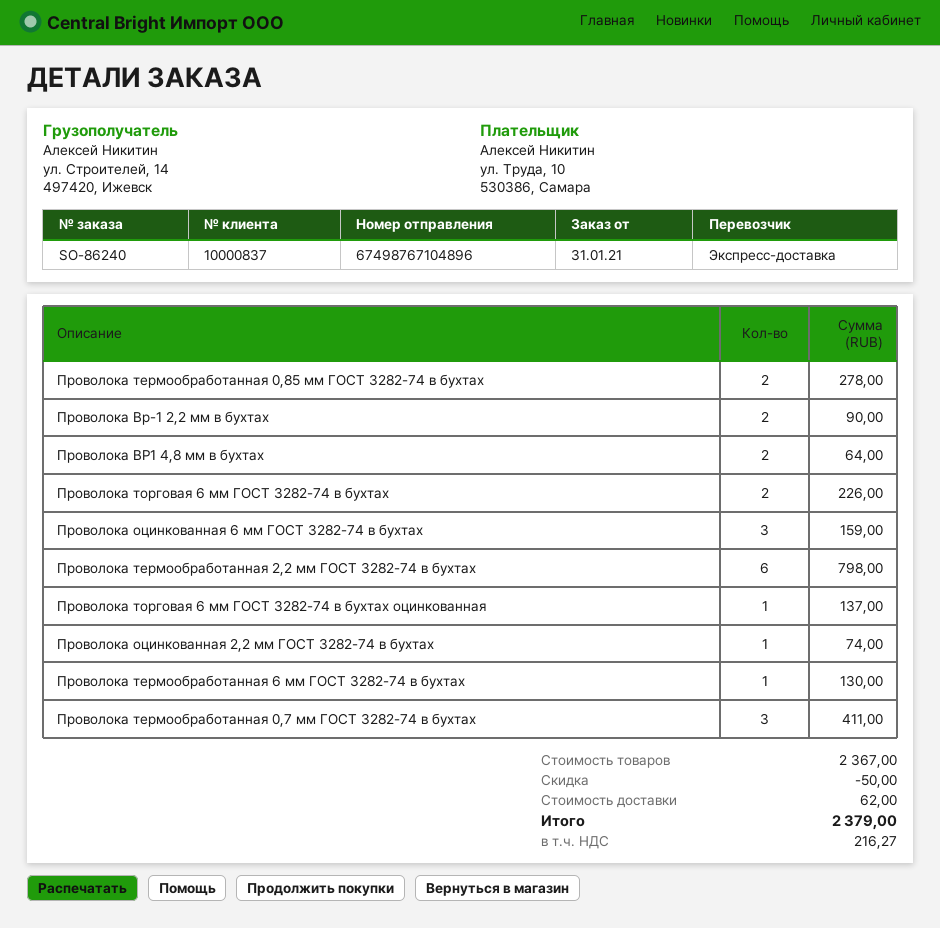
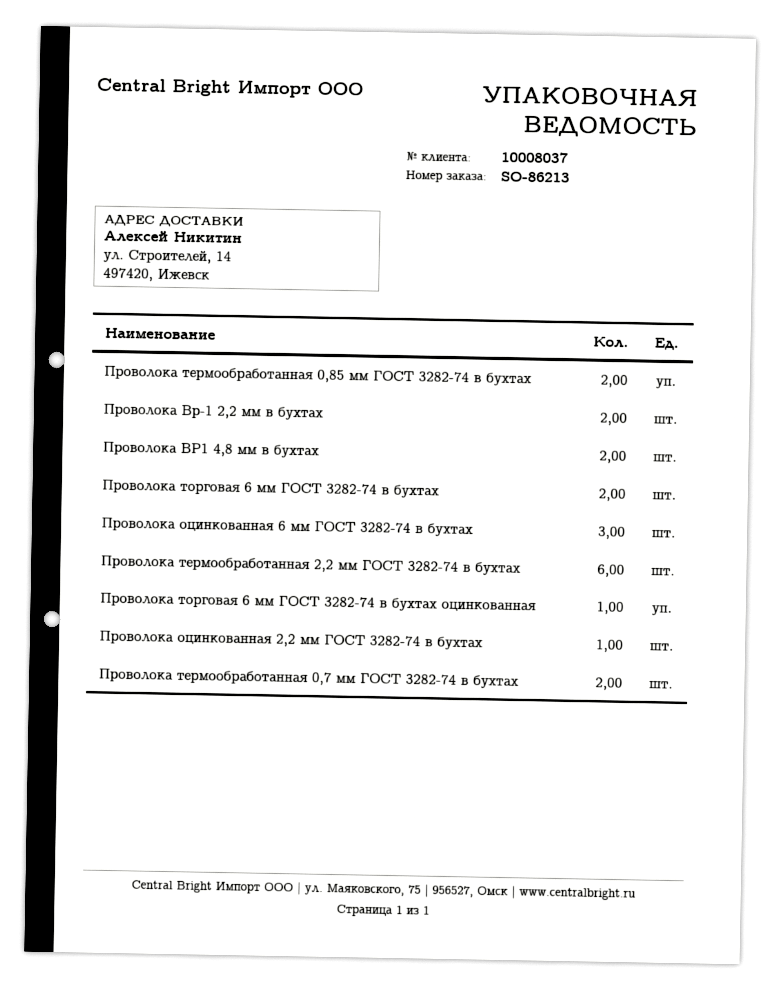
order number: SO-86240 -> SO-86213
customer number: 10000837 -> 10008037
Проволока термообработанная 6 мм ГОСТ 3282-74 в бухтах: 1 -> none
Проволока термообработанная 0,7 мм ГОСТ 3282-74 в бухтах: 3 -> 2

